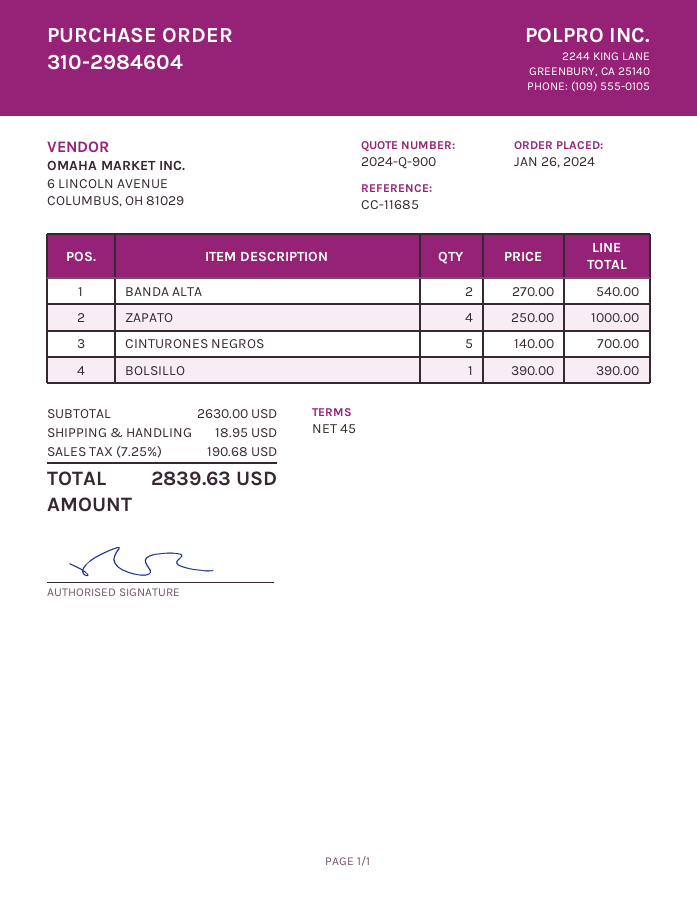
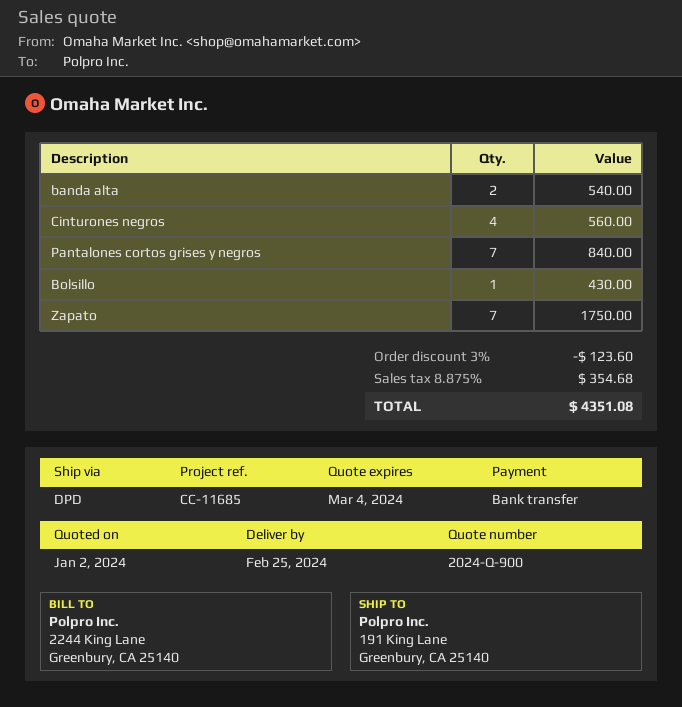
ZAPATO: 4 for 1000.00 -> 7 for 1750.00
CINTURONES NEGROS: 5 for 700.00 -> 4 for 560.00
BOLSILLO: 1 for 390.00 -> 1 for 430.00
Pantalones cortos grises y negros: none -> 7 for 840.00
discount: none -> 3% = 123.60
shipping: 18.95 -> none
tax: 7.25% = 190.68 -> 8.875% = 354.68
total: 2839.63 -> 4351.08

